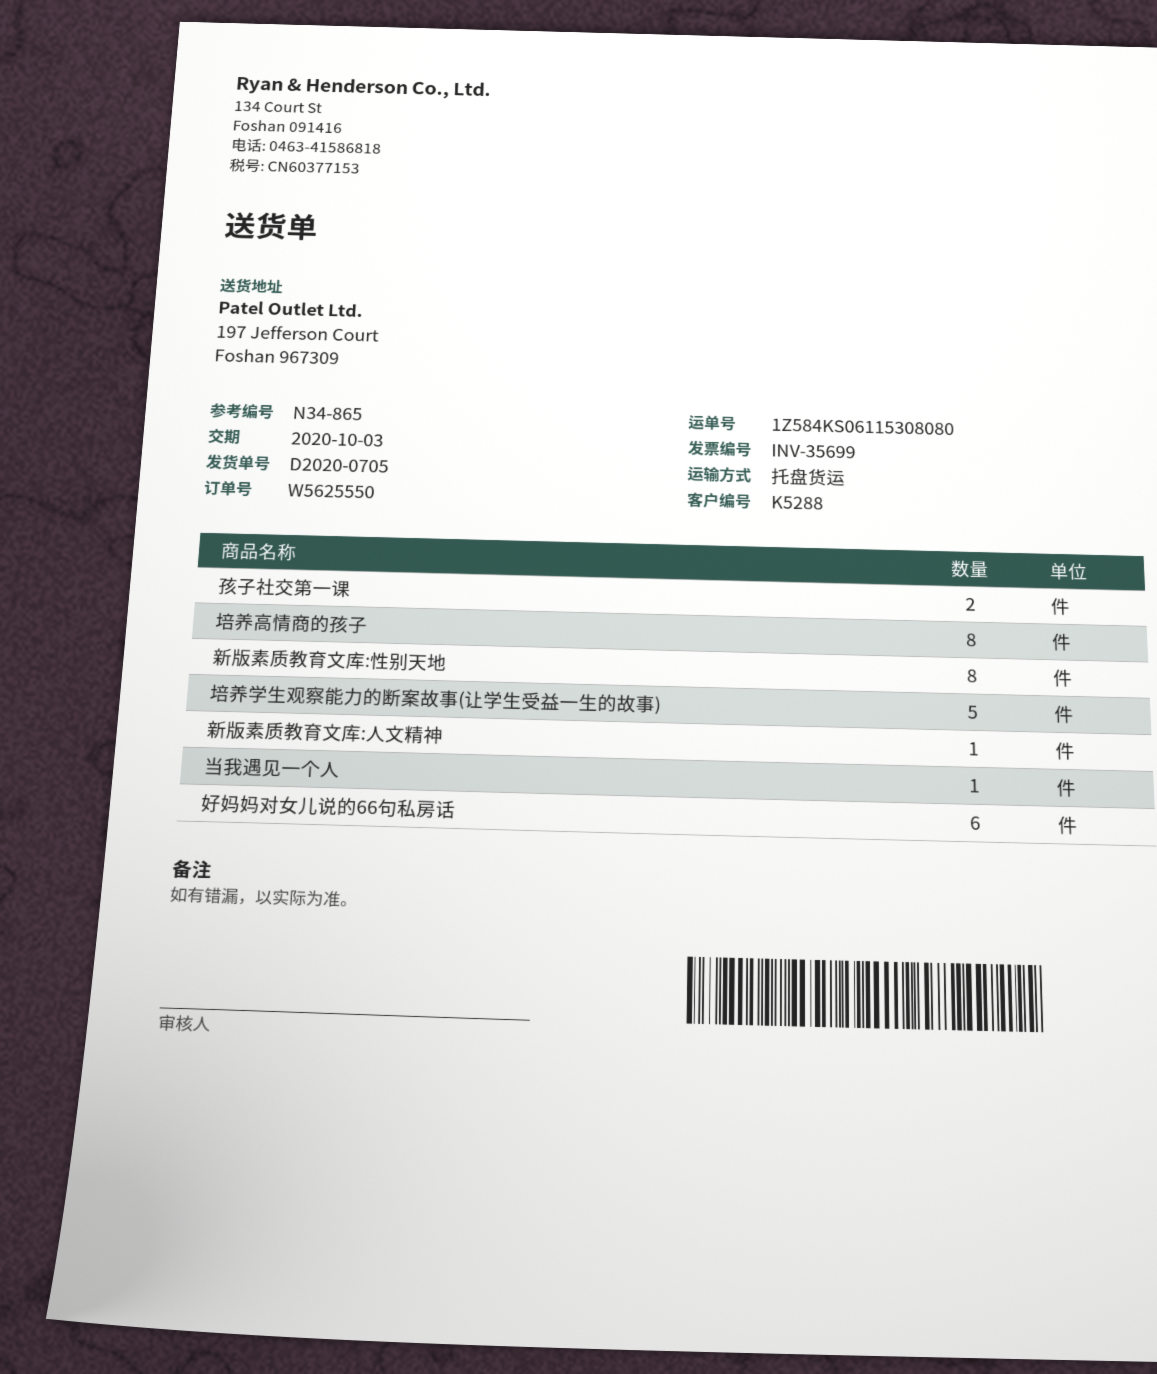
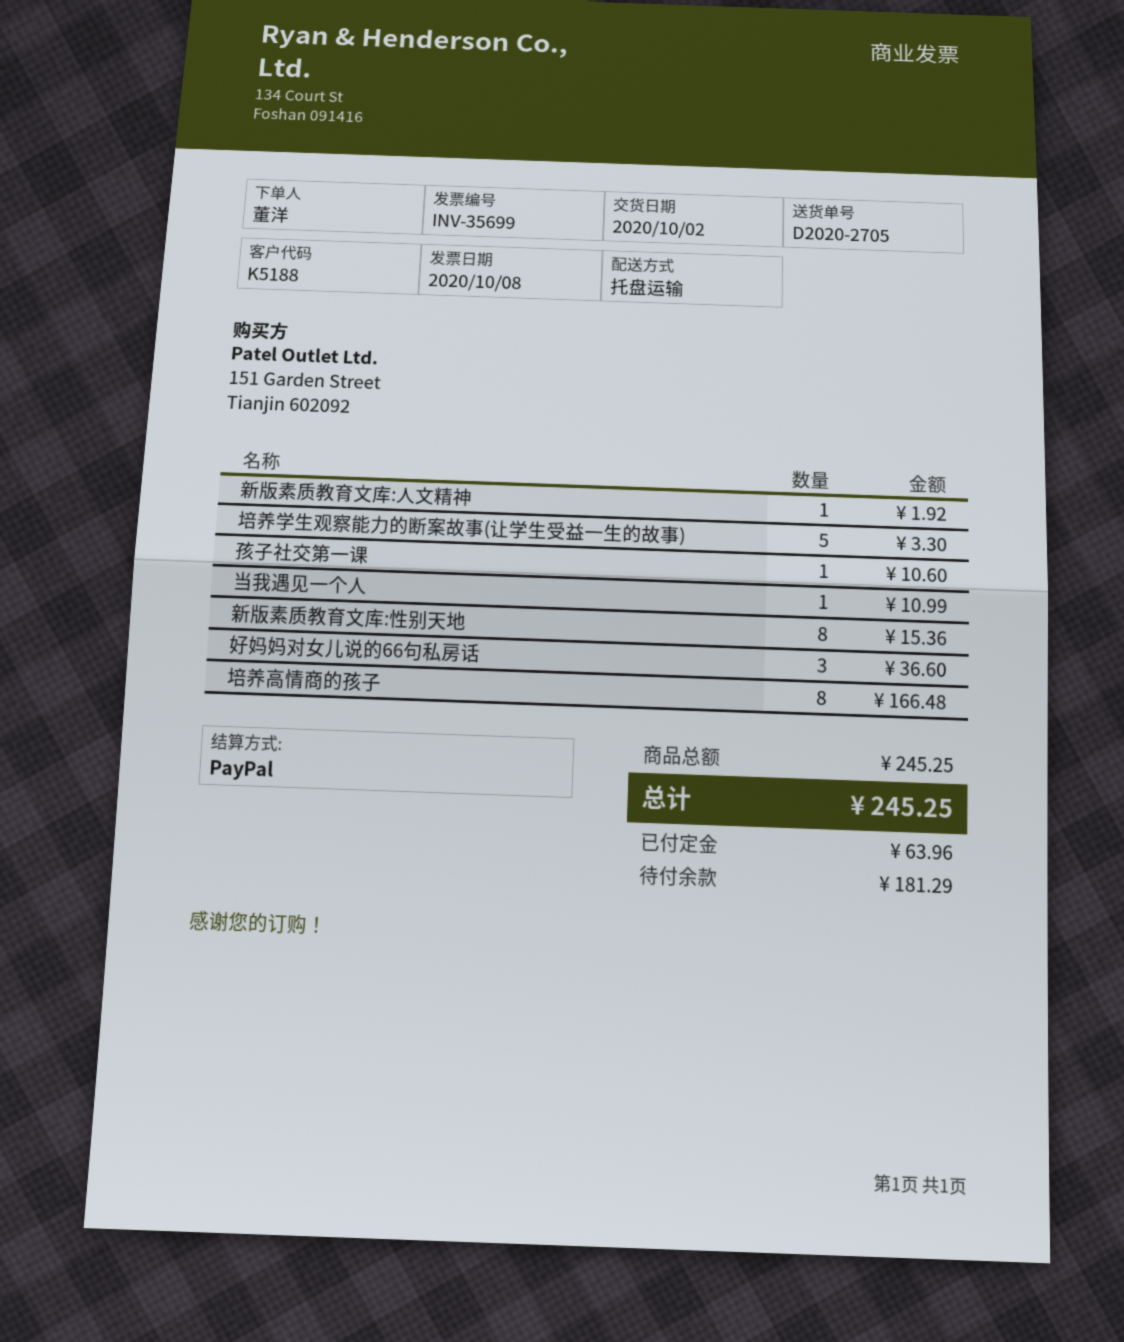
delivery note number: D2020-0705 -> D2020-2705
delivery date: 2020-10-03 -> 2020-10-02
customer number: K5288 -> K5188
孩子社交第一课: 2 -> 1
好妈妈对女儿说的66句私房话: 6 -> 3

